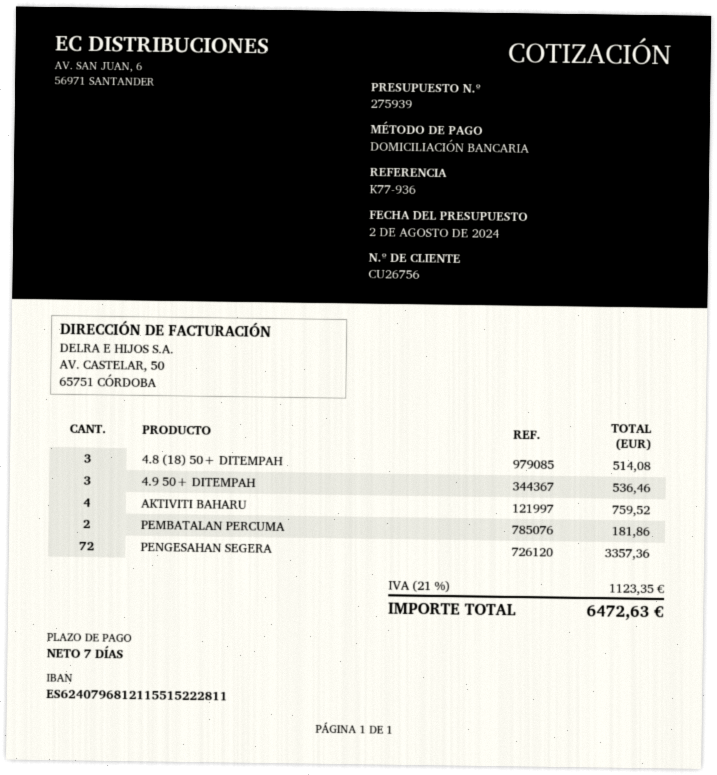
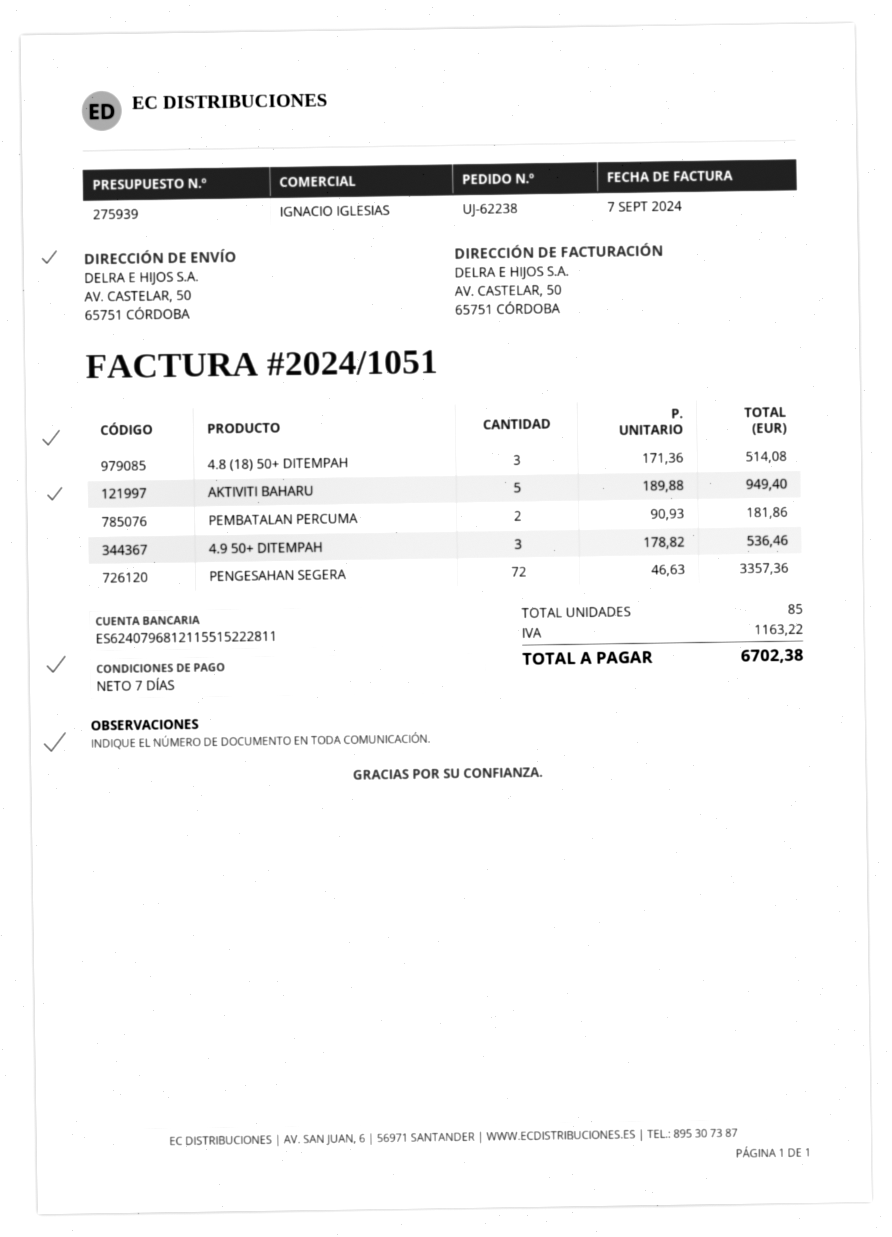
AKTIVITI BAHARU: 4 for 759.52 -> 5 for 949.40
tax: 1123.35 -> 1163.22
total: 6472.63 -> 6702.38

